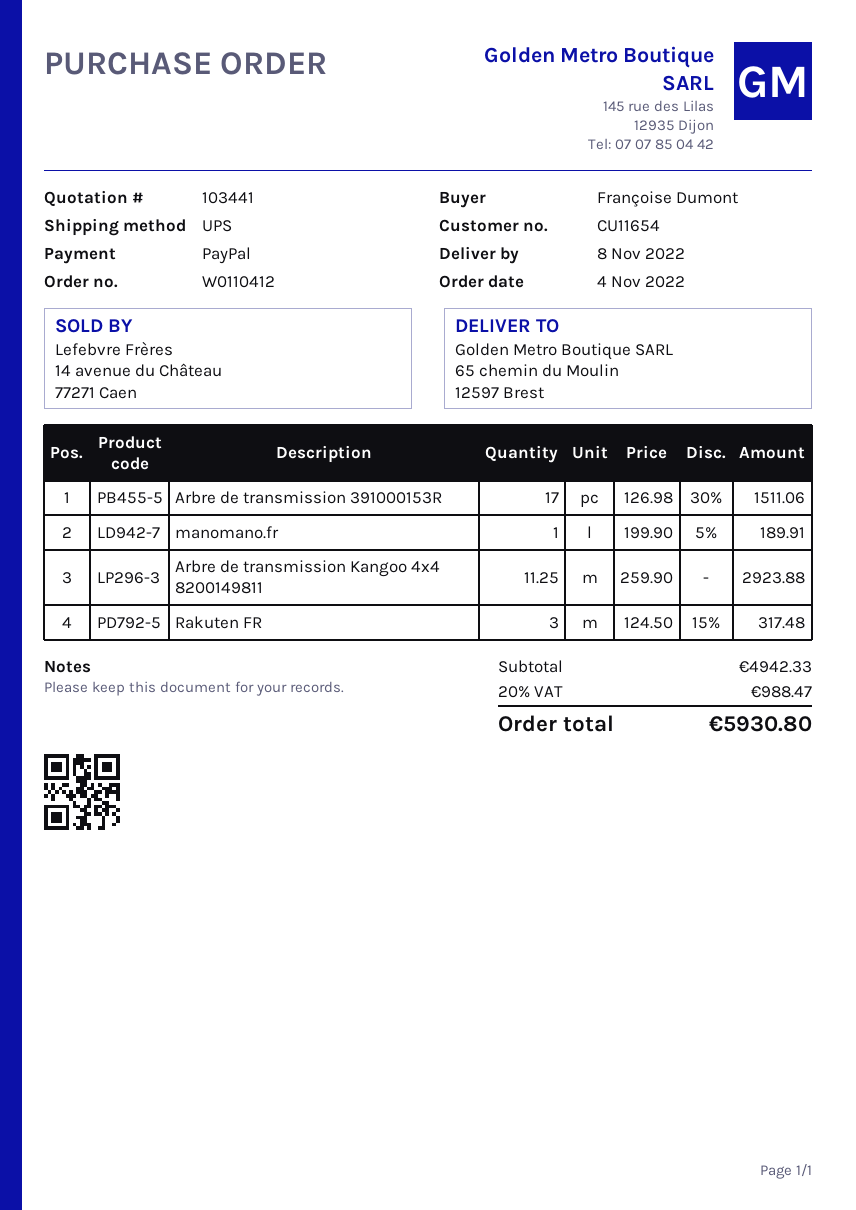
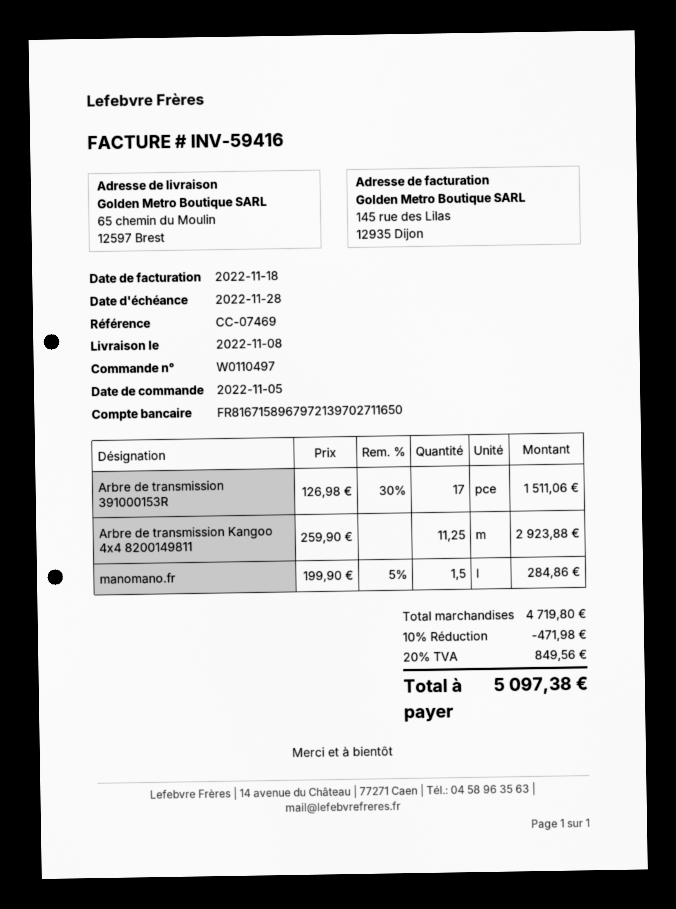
order number: W0110412 -> W0110497
order date: 2022-11-04 -> 2022-11-05
manomano.fr: 1 x 199.90 - 5% = 189.91 -> 1.5 x 199.90 - 5% = 284.86
Rakuten FR: 3 x 124.50 - 15% = 317.48 -> none
subtotal: 4942.33 -> 4719.80
discount: none -> 10% = 471.98
tax: 20% = 988.47 -> 20% = 849.56
total: 5930.80 -> 5097.38

